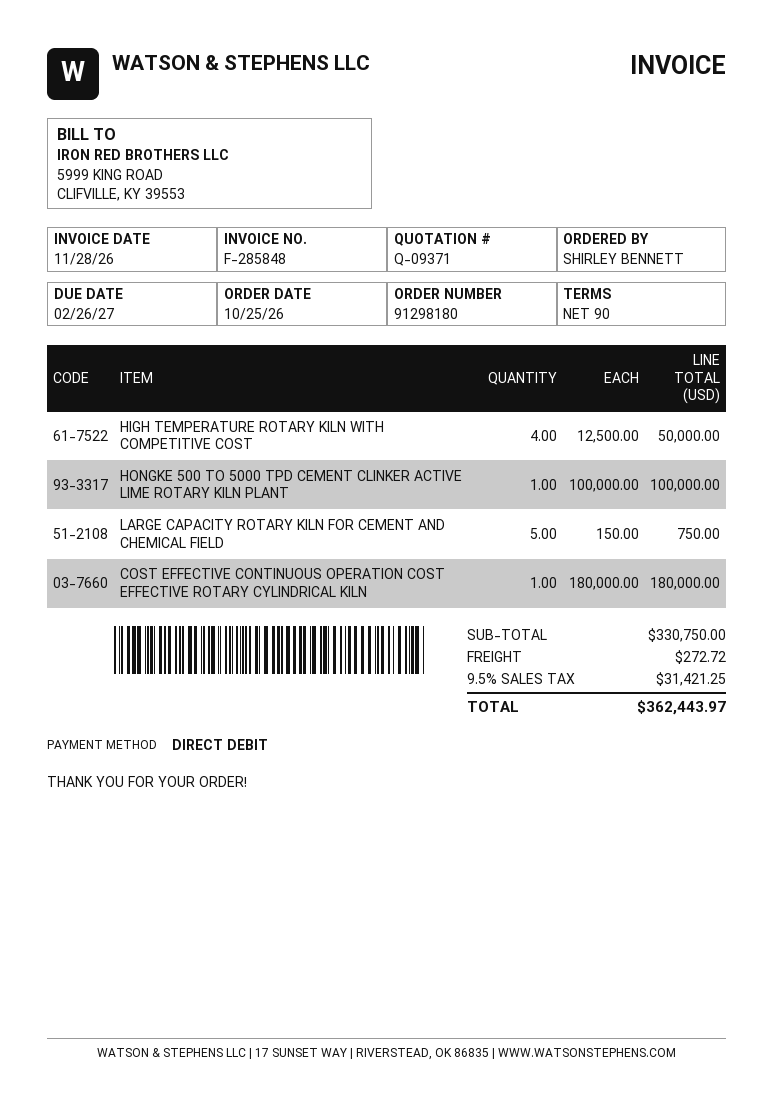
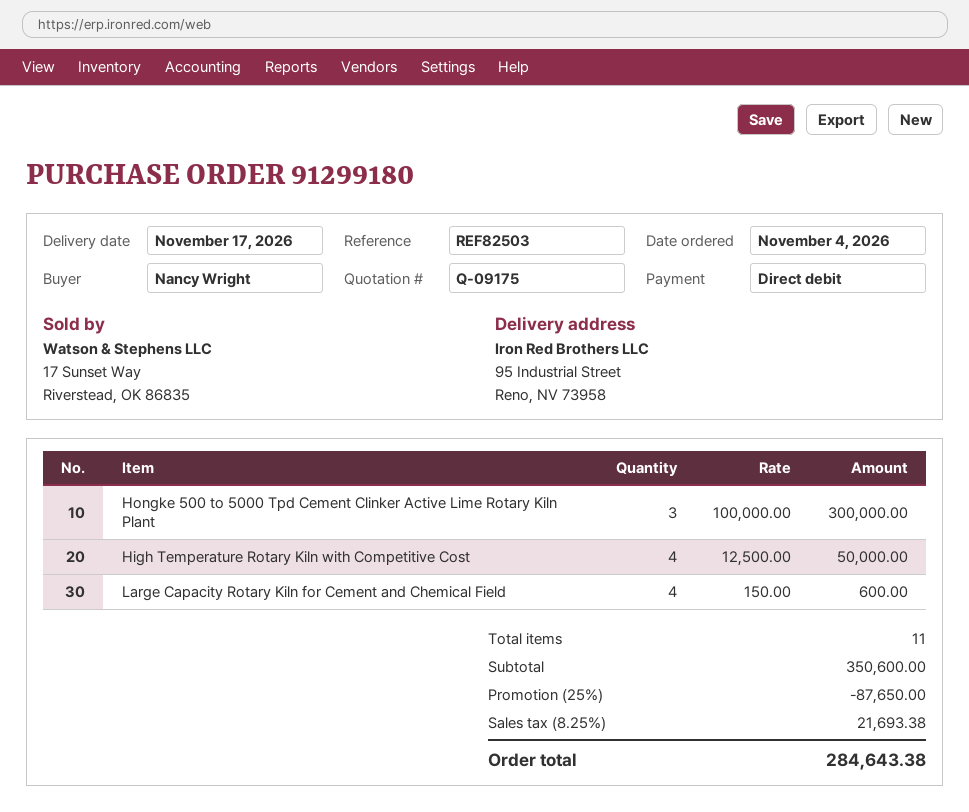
quote number: Q-09371 -> Q-09175
order number: 91298180 -> 91299180
order date: 2026-10-25 -> 2026-11-04
ordered by: SHIRLEY BENNETT -> Nancy Wright
HONGKE 500 TO 5000 TPD CEMENT CLINKER ACTIVE LIME ROTARY KILN PLANT: 1 x 100000.00 = 100000.00 -> 3 x 100000.00 = 300000.00
LARGE CAPACITY ROTARY KILN FOR CEMENT AND CHEMICAL FIELD: 5 x 150.00 = 750.00 -> 4 x 150.00 = 600.00
COST EFFECTIVE CONTINUOUS OPERATION COST EFFECTIVE ROTARY CYLINDRICAL KILN: 1 x 180000.00 = 180000.00 -> none
subtotal: 330750.00 -> 350600.00
discount: none -> 25% = 87650.00
shipping: 272.72 -> none
tax: 9.5% = 31421.25 -> 8.25% = 21693.38
total: 362443.97 -> 284643.38

